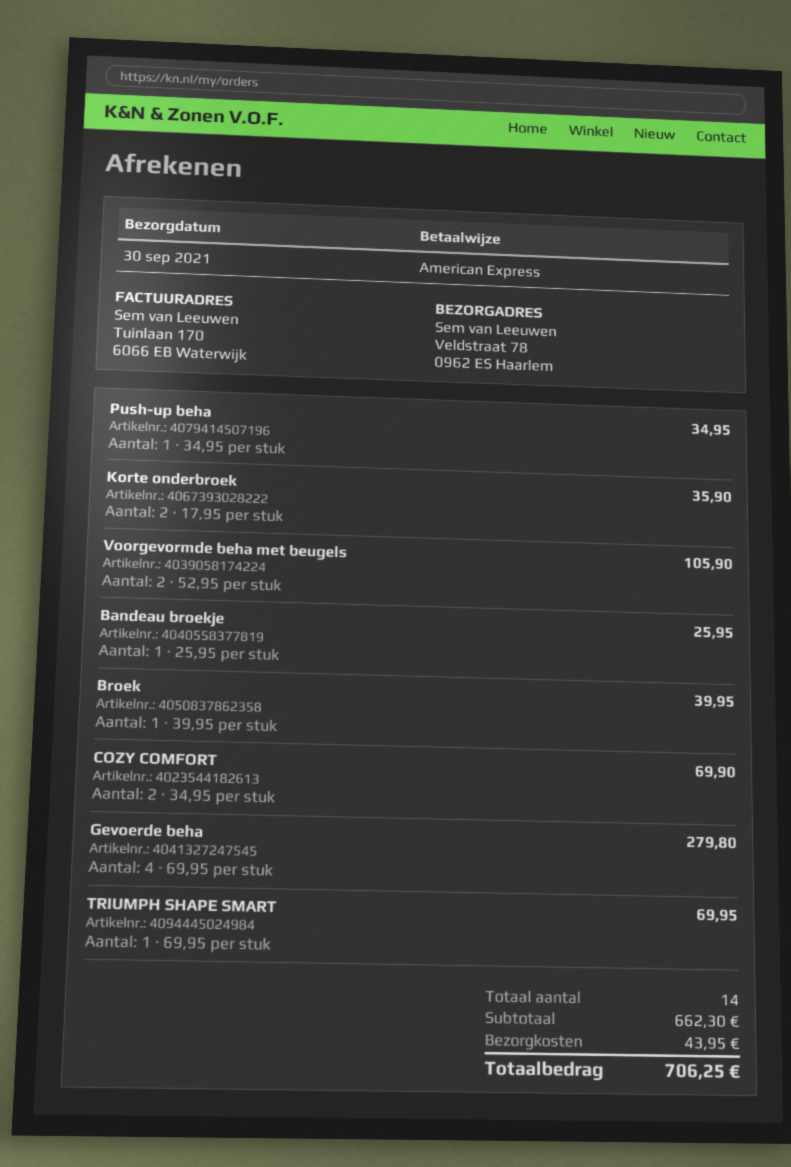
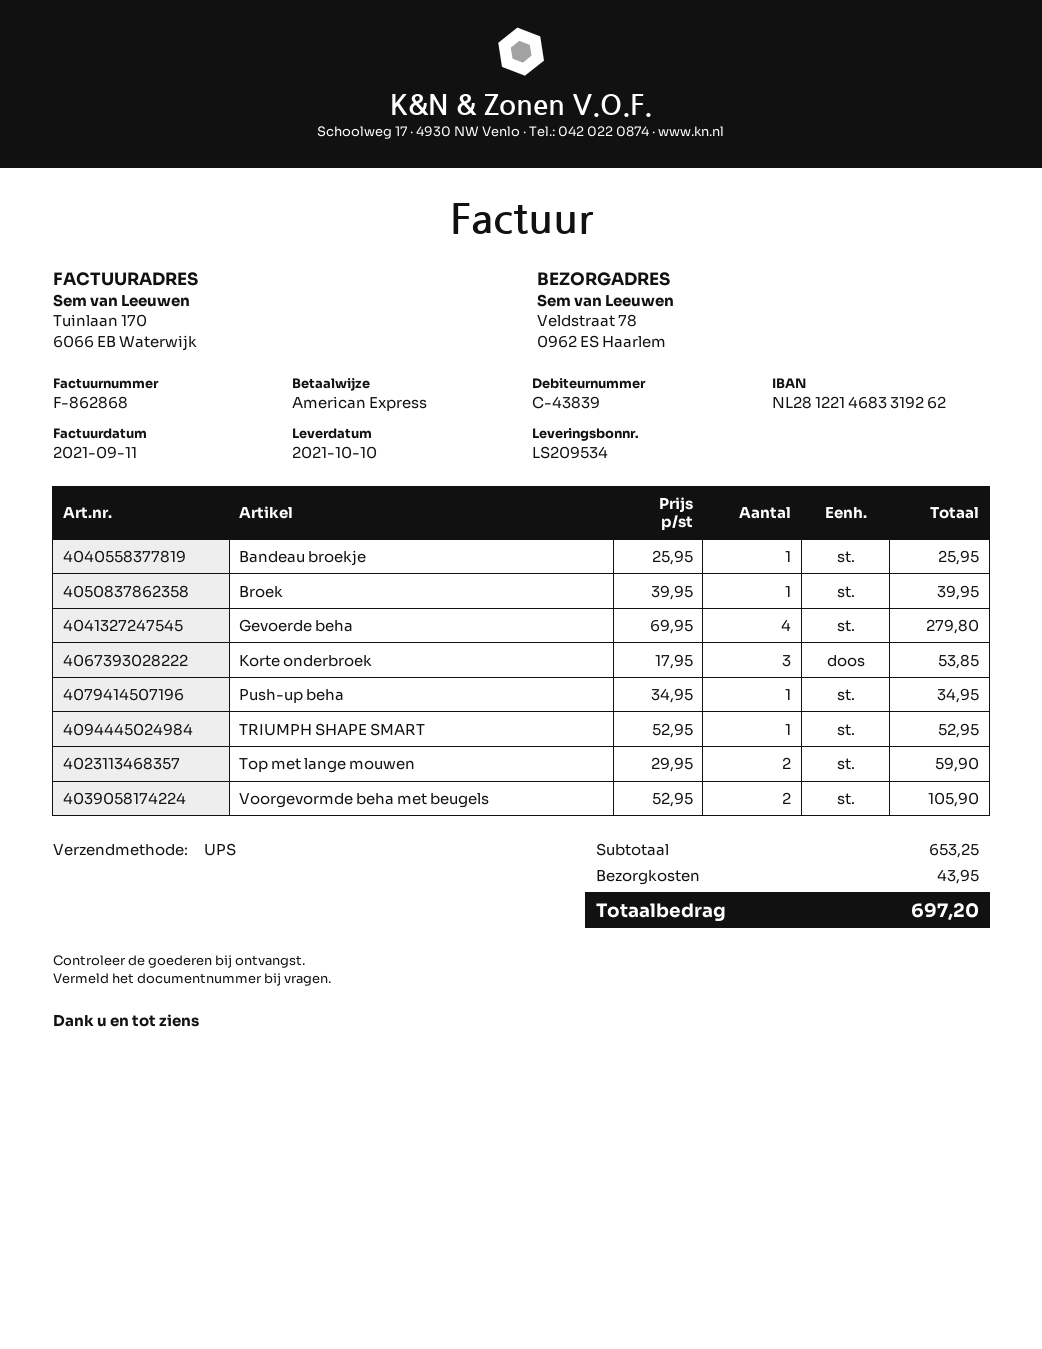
delivery date: 2021-09-30 -> 2021-10-10
Korte onderbroek: 2 x 17.95 = 35.90 -> 3 x 17.95 = 53.85
COZY COMFORT: 2 x 34.95 = 69.90 -> none
TRIUMPH SHAPE SMART: 1 x 69.95 = 69.95 -> 1 x 52.95 = 52.95
Top met lange mouwen: none -> 2 x 29.95 = 59.90
subtotal: 662.30 -> 653.25
total: 706.25 -> 697.20

